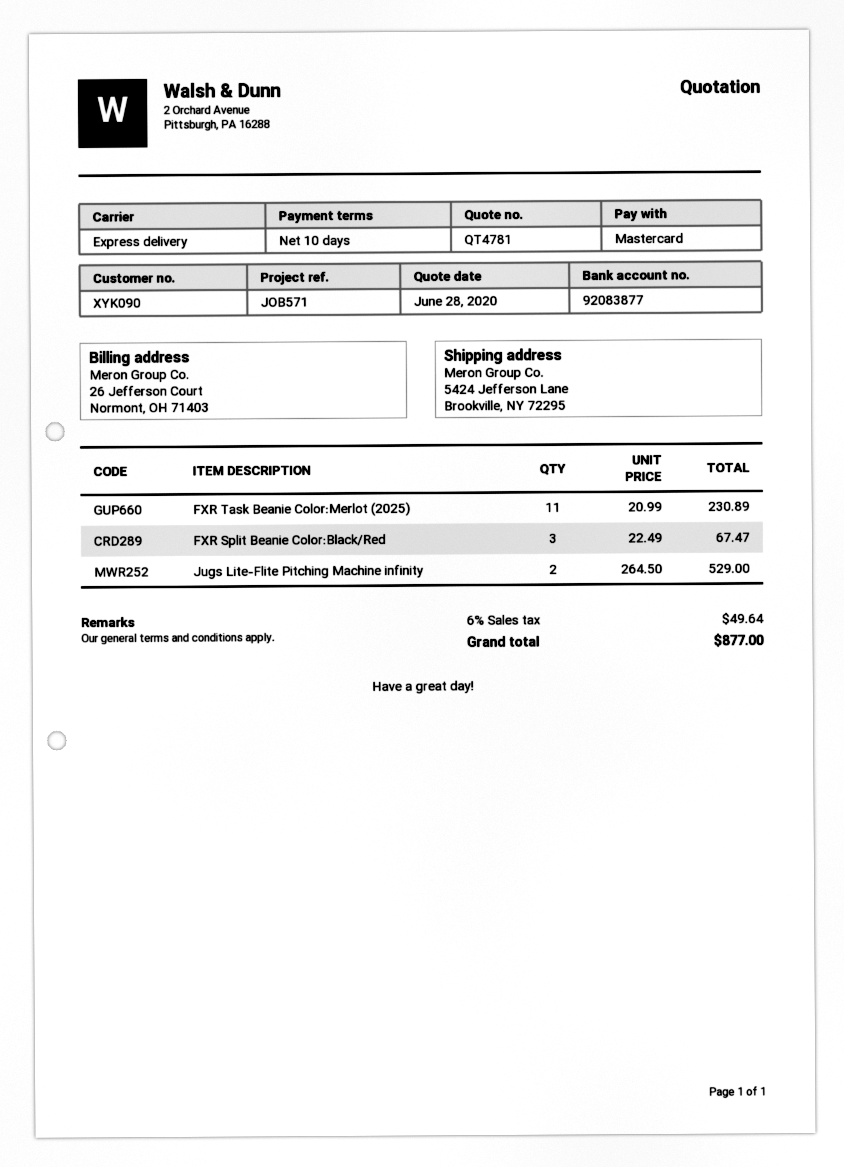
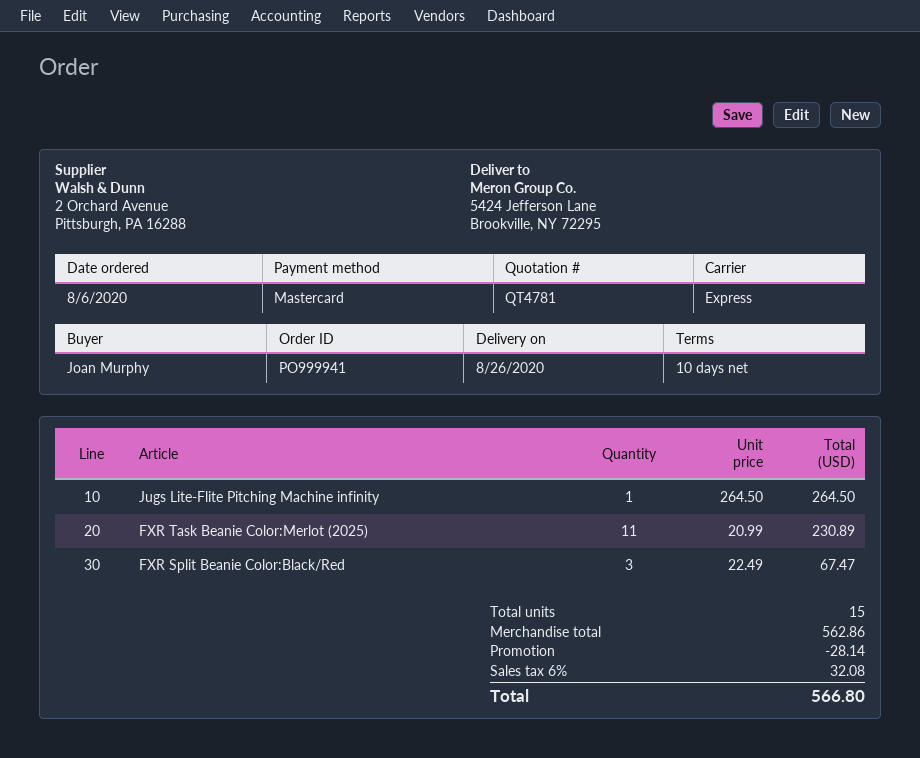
Jugs Lite-Flite Pitching Machine infinity: 2 x 264.50 = 529.00 -> 1 x 264.50 = 264.50
discount: none -> 28.14
tax: 6% = 49.64 -> 6% = 32.08
total: 877.00 -> 566.80

